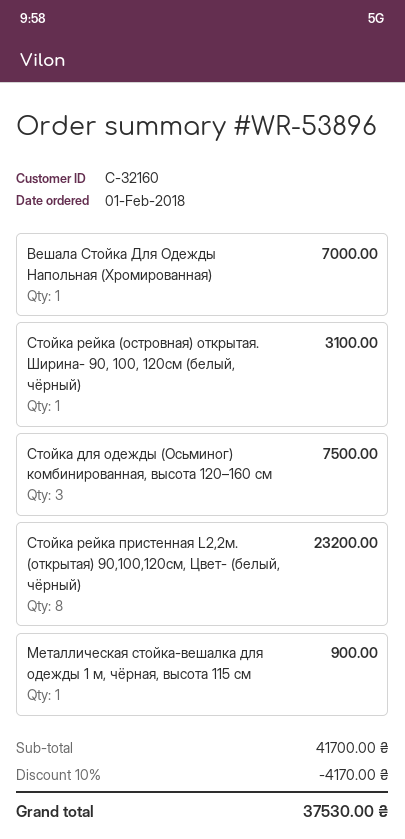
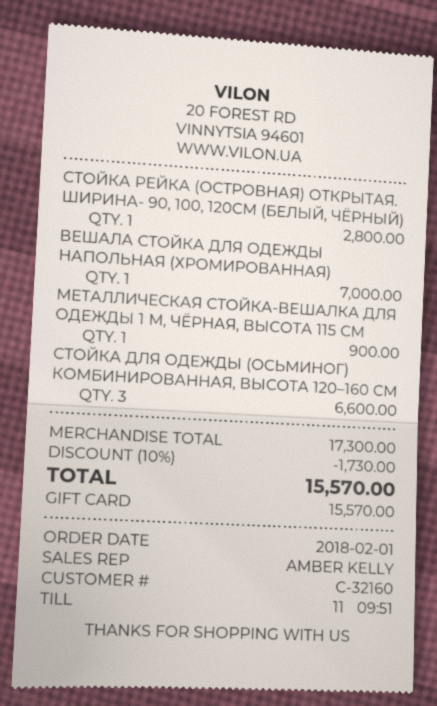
Стойка рейка (островная) открытая. Ширина- 90, 100, 120см (белый, чёрный): 1 for 3100.00 -> 1 for 2800.00
Стойка для одежды (Осьминог) комбинированная, высота 120–160 см: 3 for 7500.00 -> 3 for 6600.00
Стойка рейка пристенная L2,2м. (открытая) 90,100,120см, Цвет- (белый, чёрный): 8 for 23200.00 -> none
subtotal: 41700.00 -> 17300.00
discount: 10% = 4170.00 -> 10% = 1730.00
total: 37530.00 -> 15570.00

